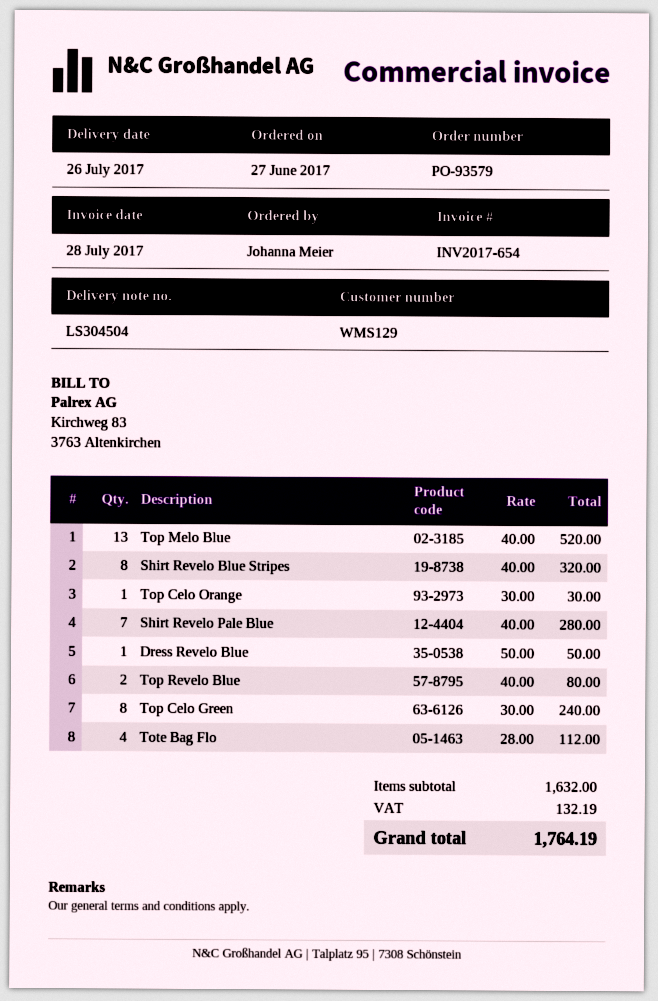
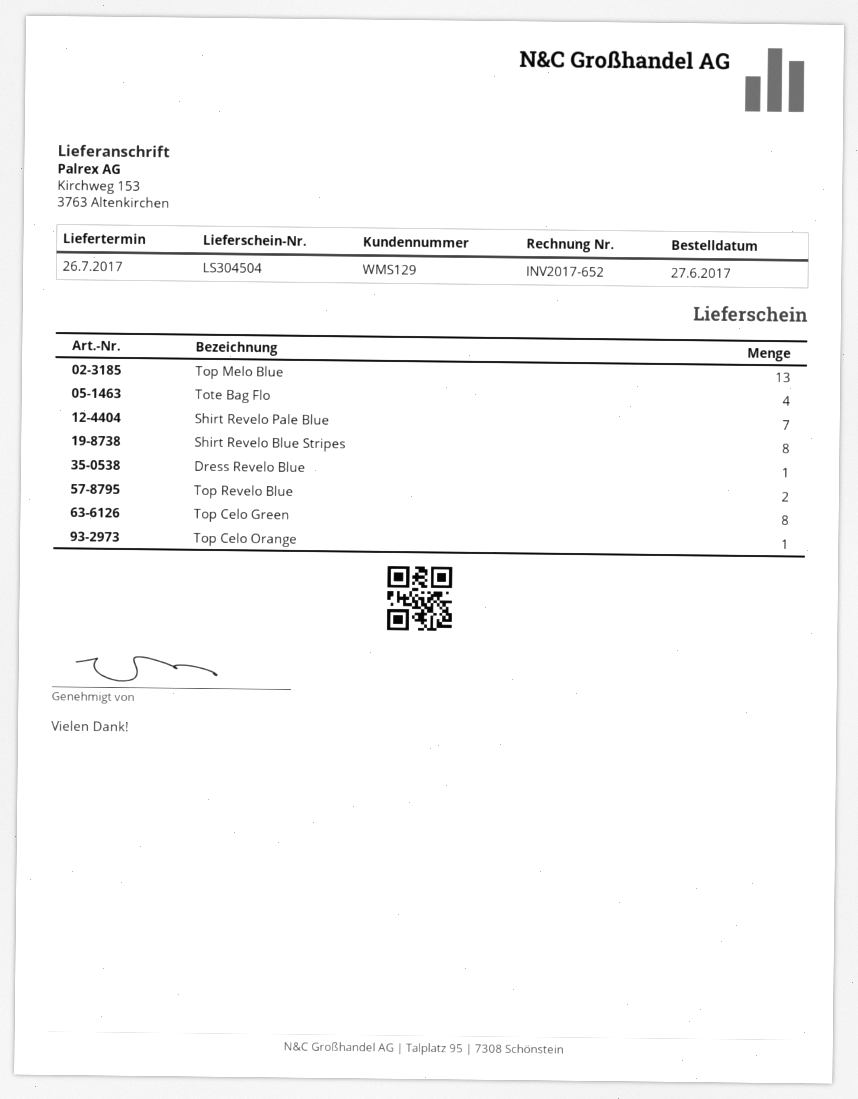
invoice number: INV2017-654 -> INV2017-652

